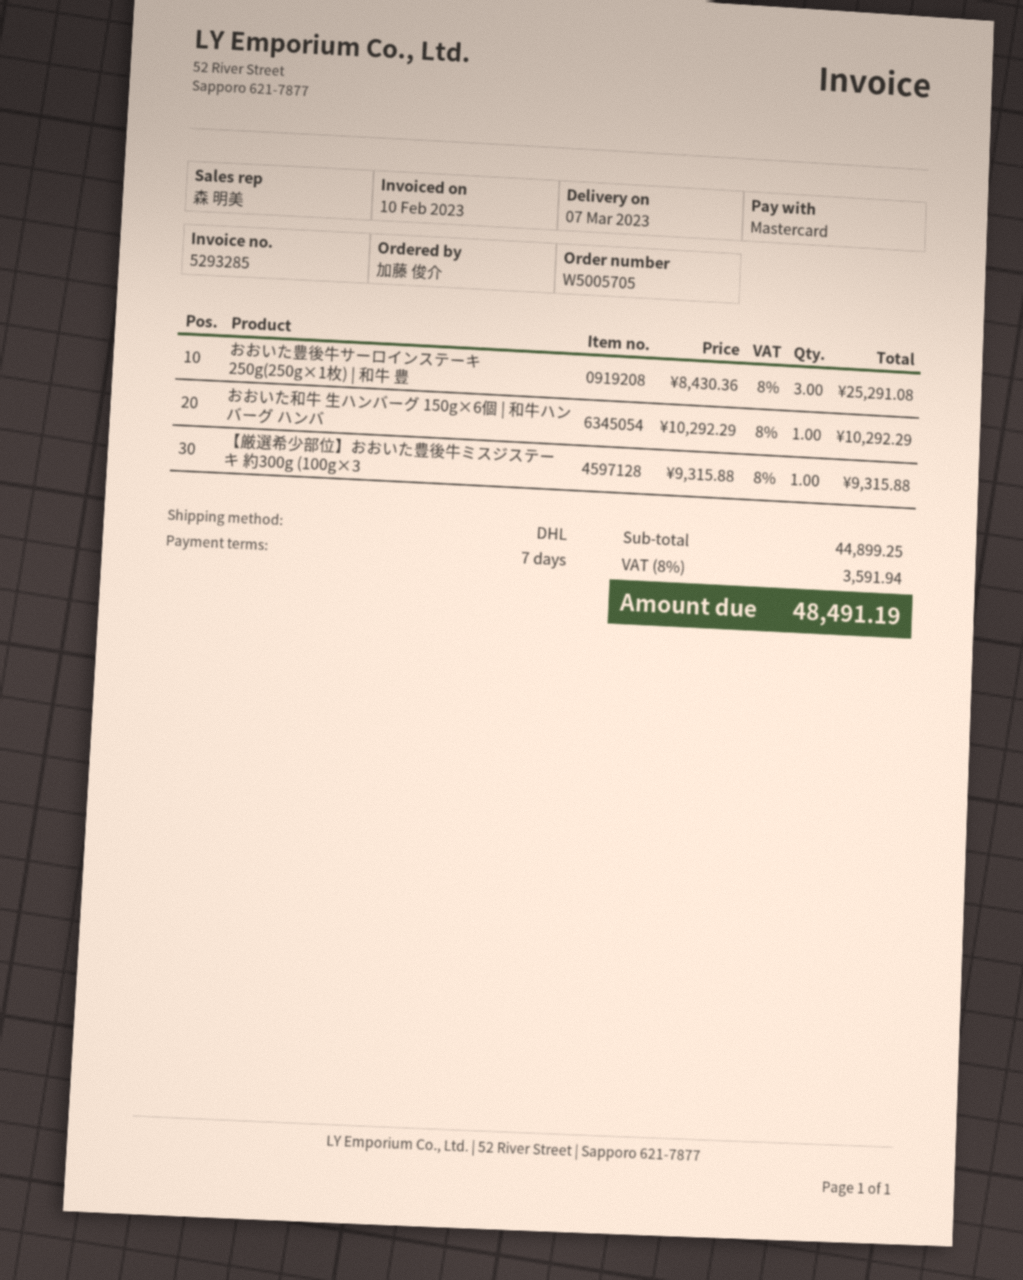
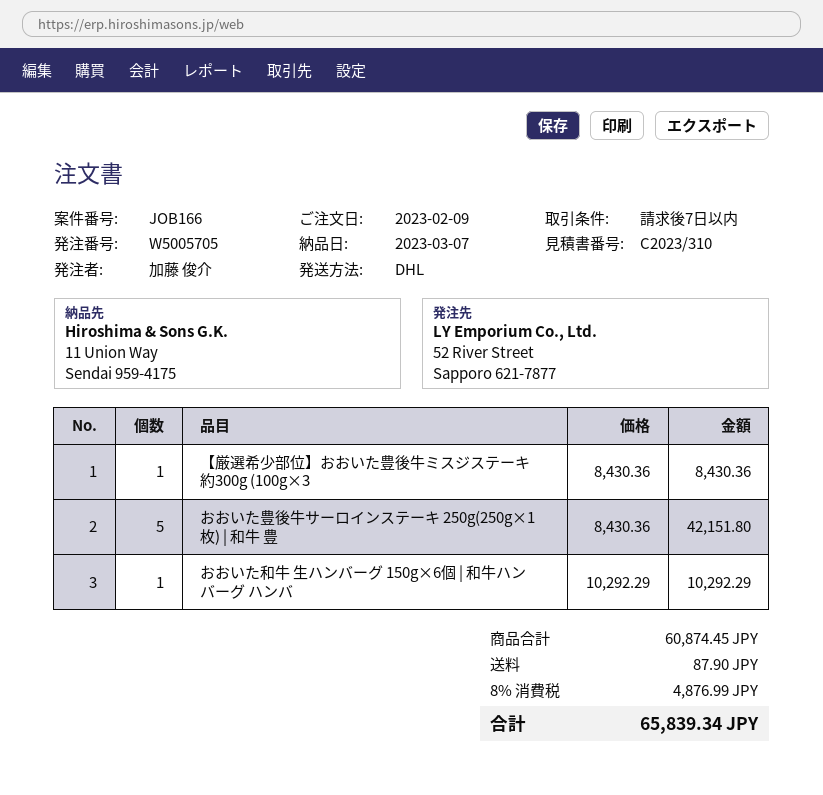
おおいた豊後牛サーロインステーキ 250g(250g×1枚) | 和牛 豊: 3 x 8430.36 = 25291.08 -> 5 x 8430.36 = 42151.80
【厳選希少部位】おおいた豊後牛ミスジステーキ 約300g (100g×3: 1 x 9315.88 = 9315.88 -> 1 x 8430.36 = 8430.36
subtotal: 44899.25 -> 60874.45
shipping: none -> 87.90
tax: 8% = 3591.94 -> 8% = 4876.99
total: 48491.19 -> 65839.34

